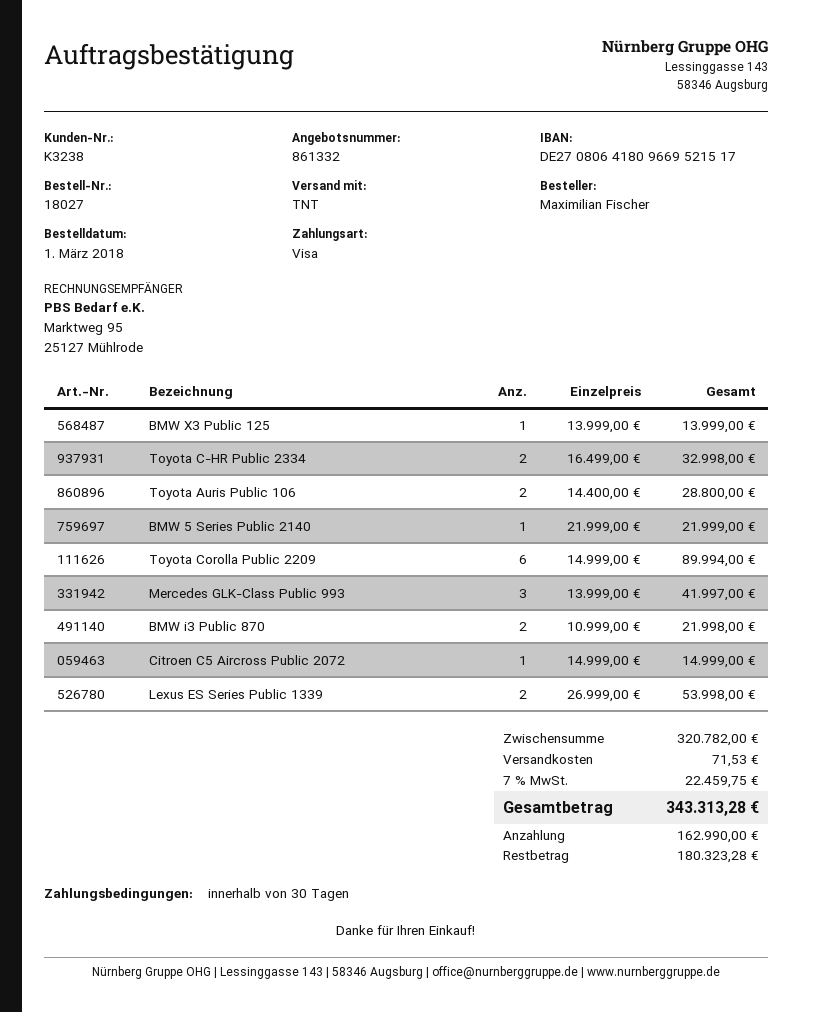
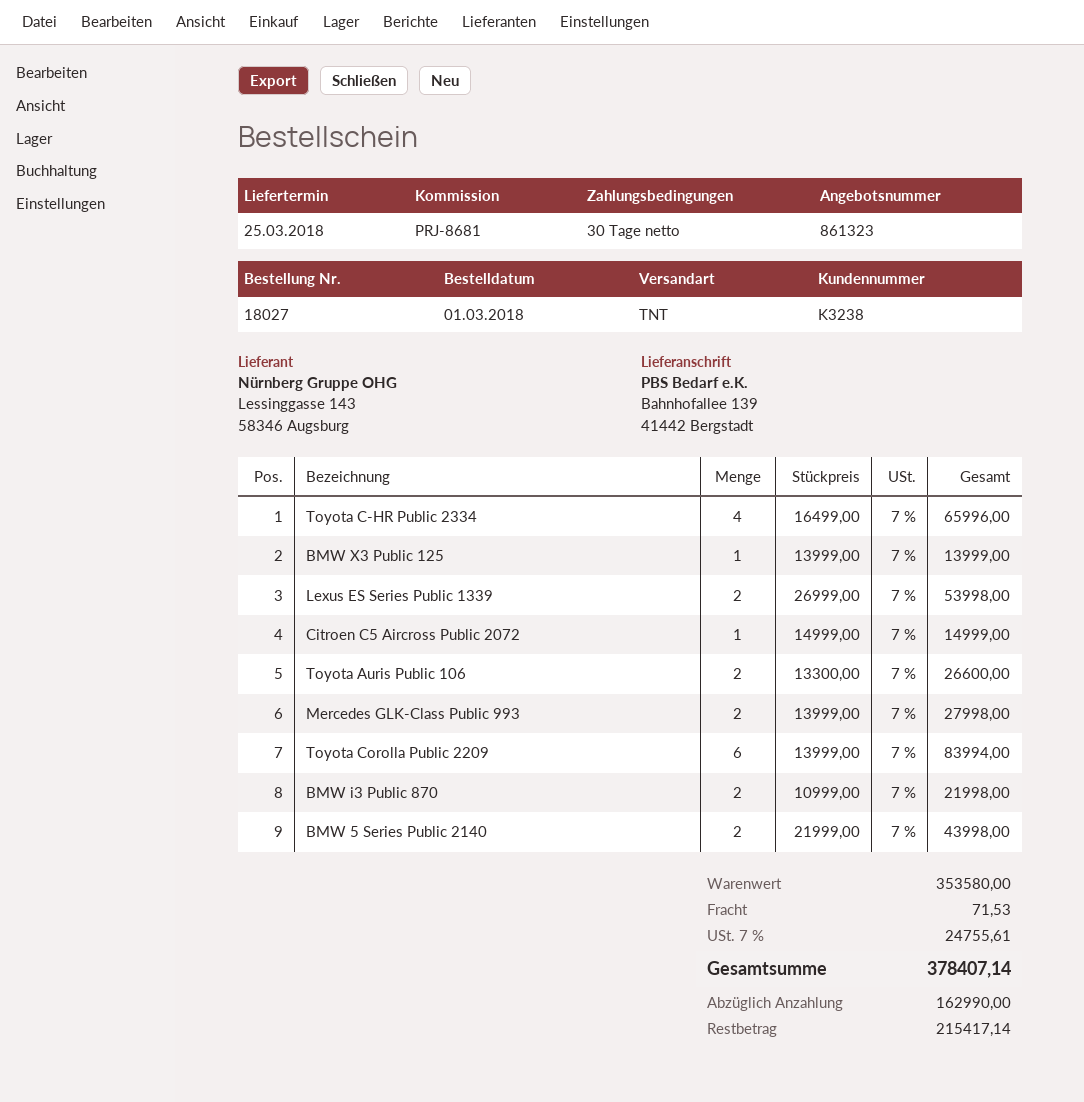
quote number: 861332 -> 861323
Toyota C-HR Public 2334: 2 x 16499.00 = 32998.00 -> 4 x 16499.00 = 65996.00
Toyota Auris Public 106: 2 x 14400.00 = 28800.00 -> 2 x 13300.00 = 26600.00
BMW 5 Series Public 2140: 1 x 21999.00 = 21999.00 -> 2 x 21999.00 = 43998.00
Toyota Corolla Public 2209: 6 x 14999.00 = 89994.00 -> 6 x 13999.00 = 83994.00
Mercedes GLK-Class Public 993: 3 x 13999.00 = 41997.00 -> 2 x 13999.00 = 27998.00
subtotal: 320782.00 -> 353580.00
tax: 7% = 22459.75 -> 7% = 24755.61
total: 343313.28 -> 378407.14
balance: 180323.28 -> 215417.14

